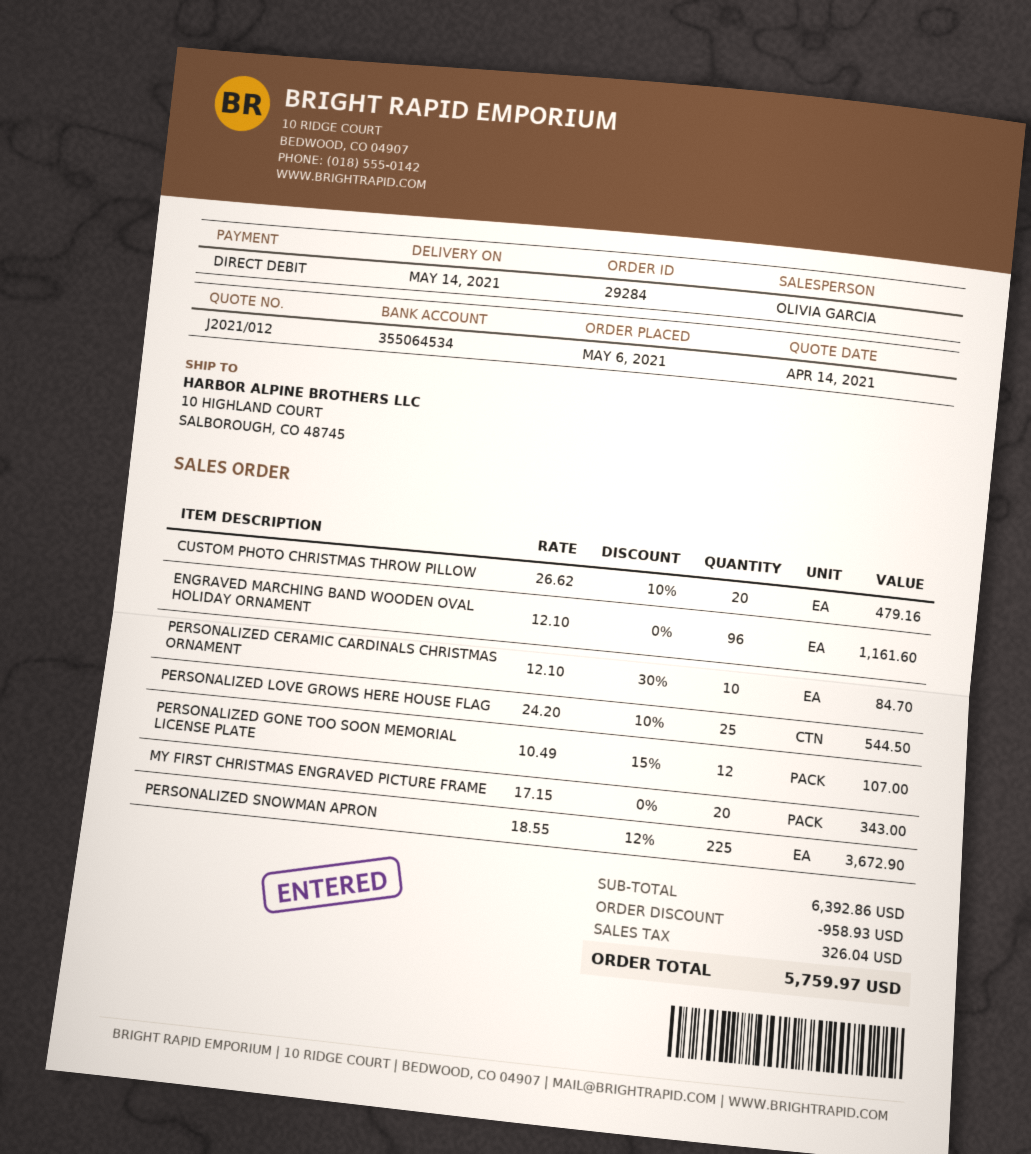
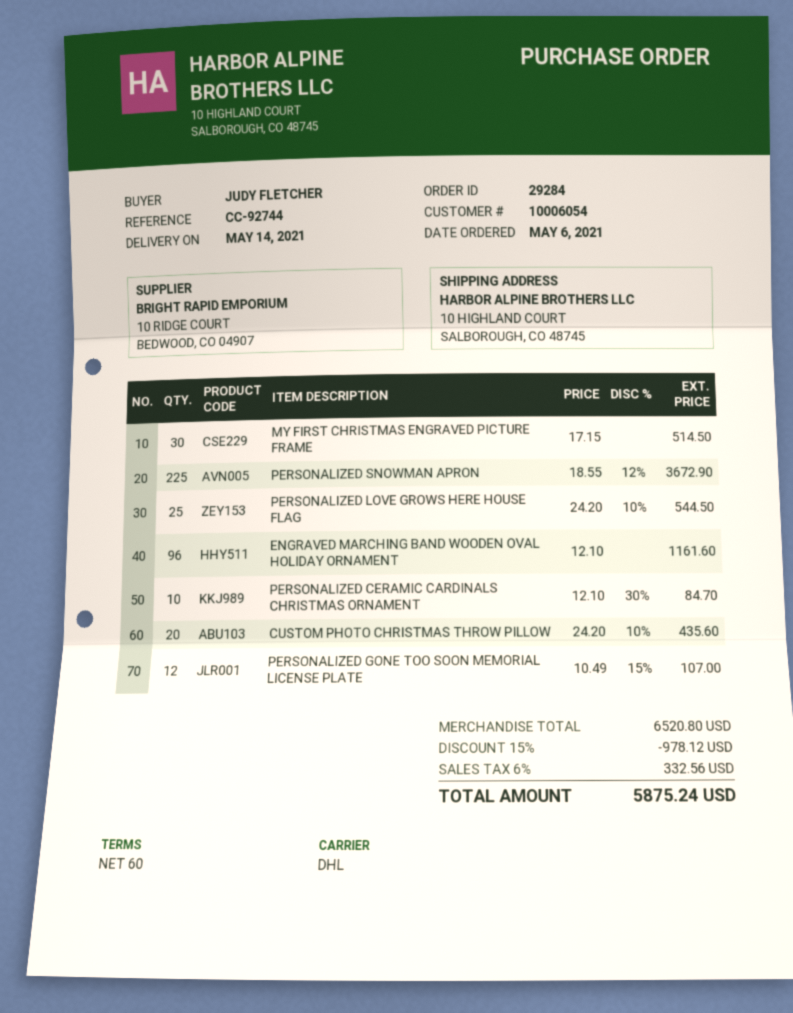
CUSTOM PHOTO CHRISTMAS THROW PILLOW: 20 x 26.62 - 10% = 479.16 -> 20 x 24.20 - 10% = 435.60
MY FIRST CHRISTMAS ENGRAVED PICTURE FRAME: 20 x 17.15 = 343.00 -> 30 x 17.15 = 514.50
subtotal: 6392.86 -> 6520.80
discount: 958.93 -> 978.12
tax: 326.04 -> 332.56
total: 5759.97 -> 5875.24

